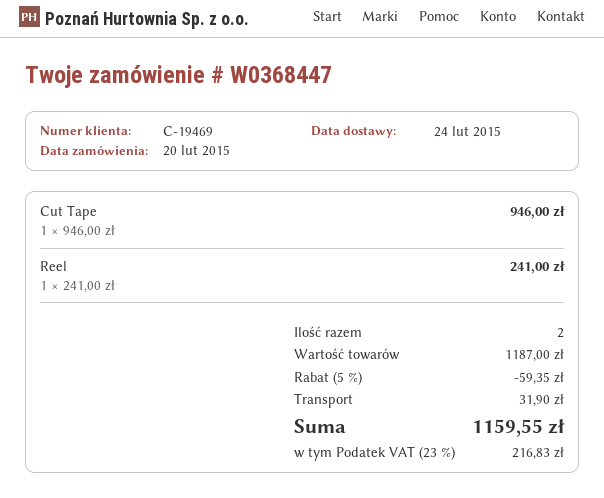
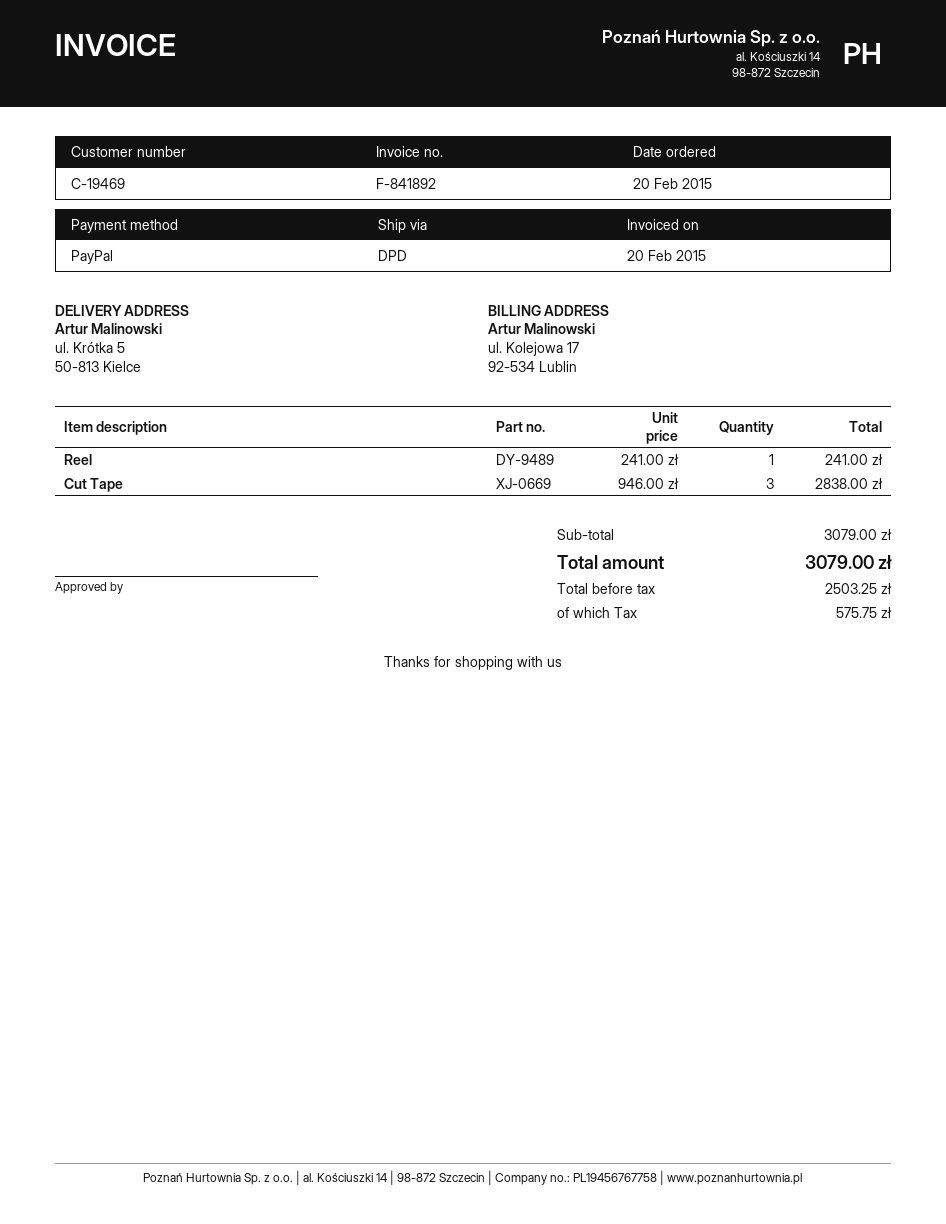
Cut Tape: 1 x 946.00 = 946.00 -> 3 x 946.00 = 2838.00
subtotal: 1187.00 -> 3079.00
discount: 5% = 59.35 -> none
shipping: 31.90 -> none
tax: 216.83 -> 575.75
total: 1159.55 -> 3079.00

